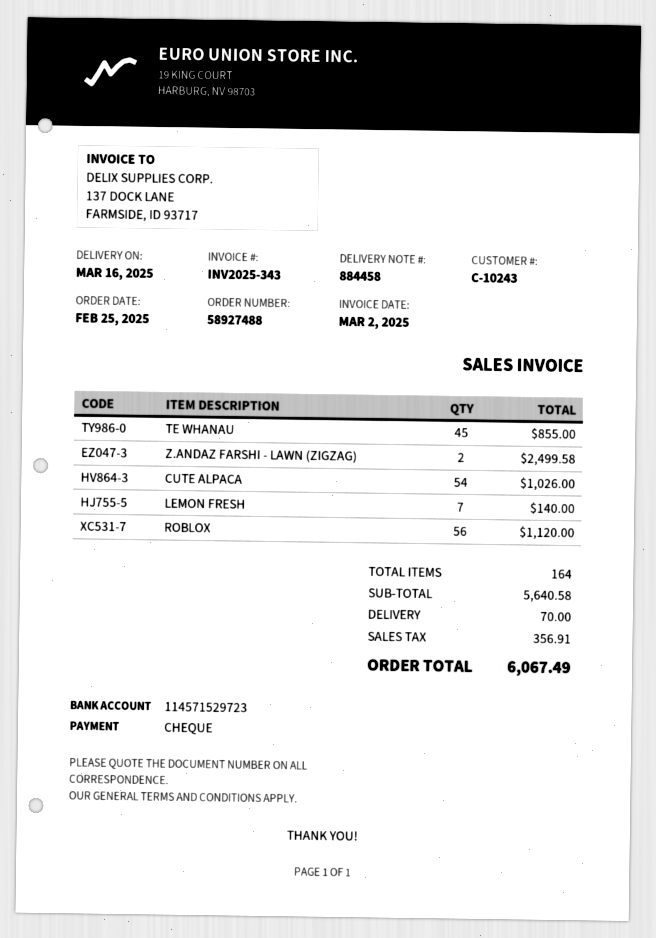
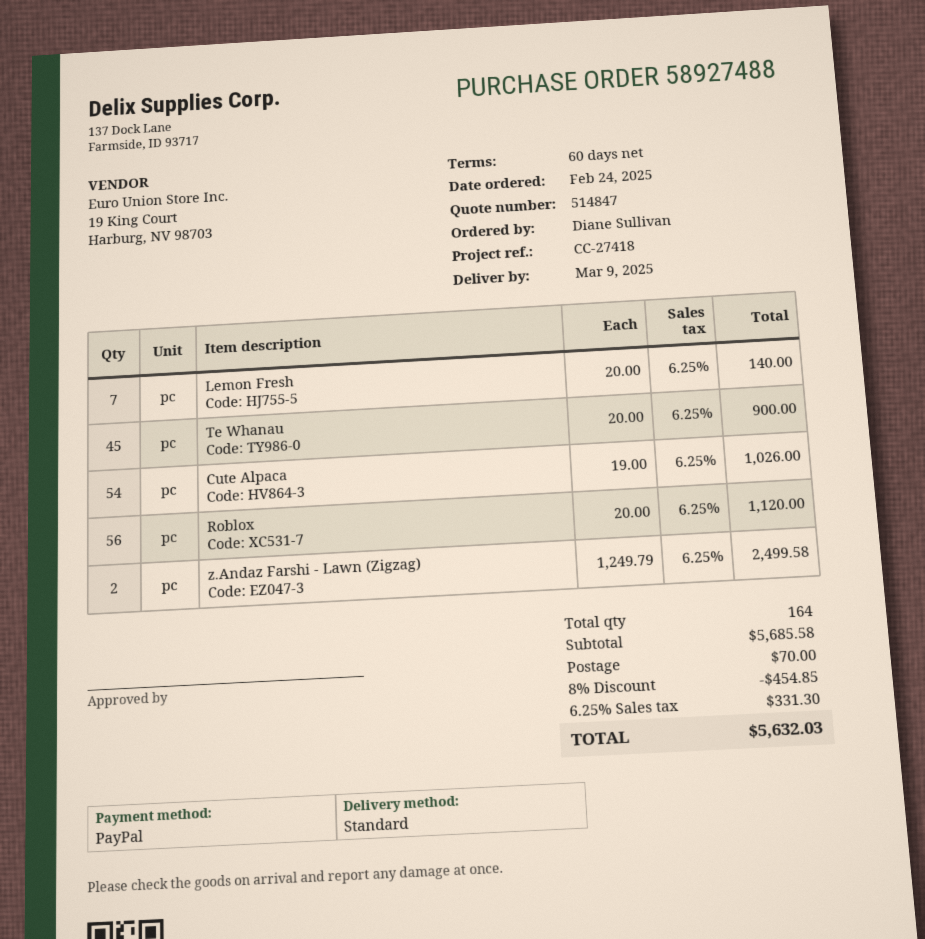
order date: 2025-02-25 -> 2025-02-24
delivery date: 2025-03-16 -> 2025-03-09
payment method: cheque -> PayPal
TE WHANAU: 45 for 855.00 -> 45 for 900.00
subtotal: 5640.58 -> 5685.58
discount: none -> 8% = 454.85
tax: 356.91 -> 331.30
total: 6067.49 -> 5632.03

